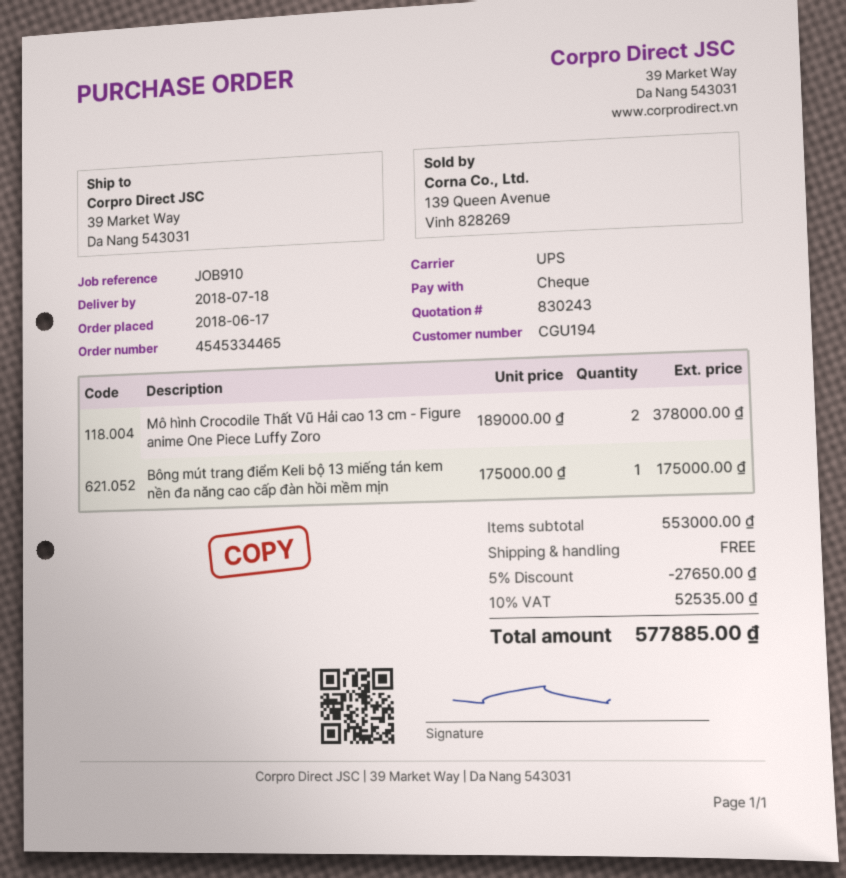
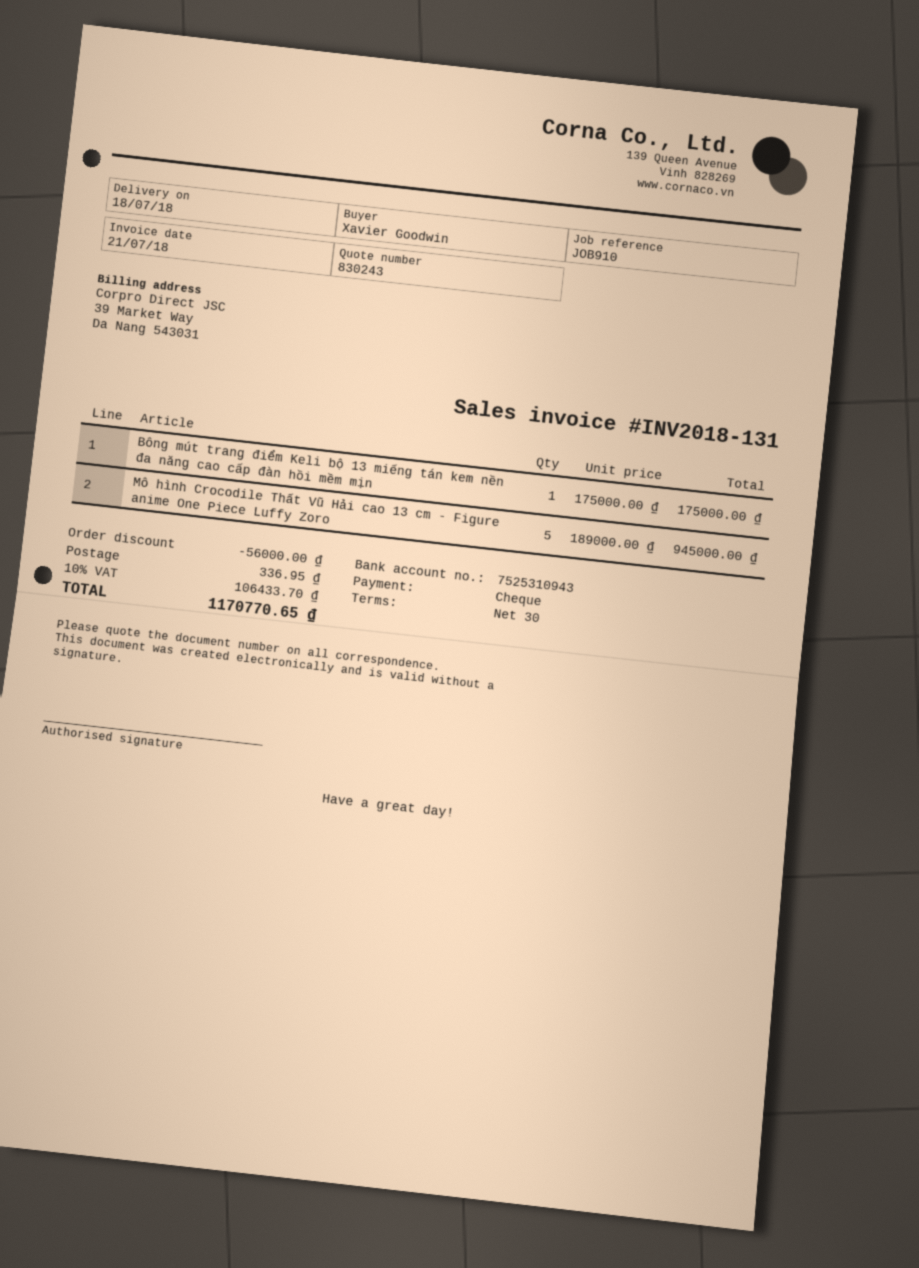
Mô hình Crocodile Thất Vũ Hải cao 13 cm - Figure anime One Piece Luffy Zoro: 2 x 189000.00 = 378000.00 -> 5 x 189000.00 = 945000.00
discount: 27650.00 -> 56000.00
shipping: 0.00 -> 336.95
tax: 10% = 52535.00 -> 10% = 106433.70
total: 577885.00 -> 1170770.65

